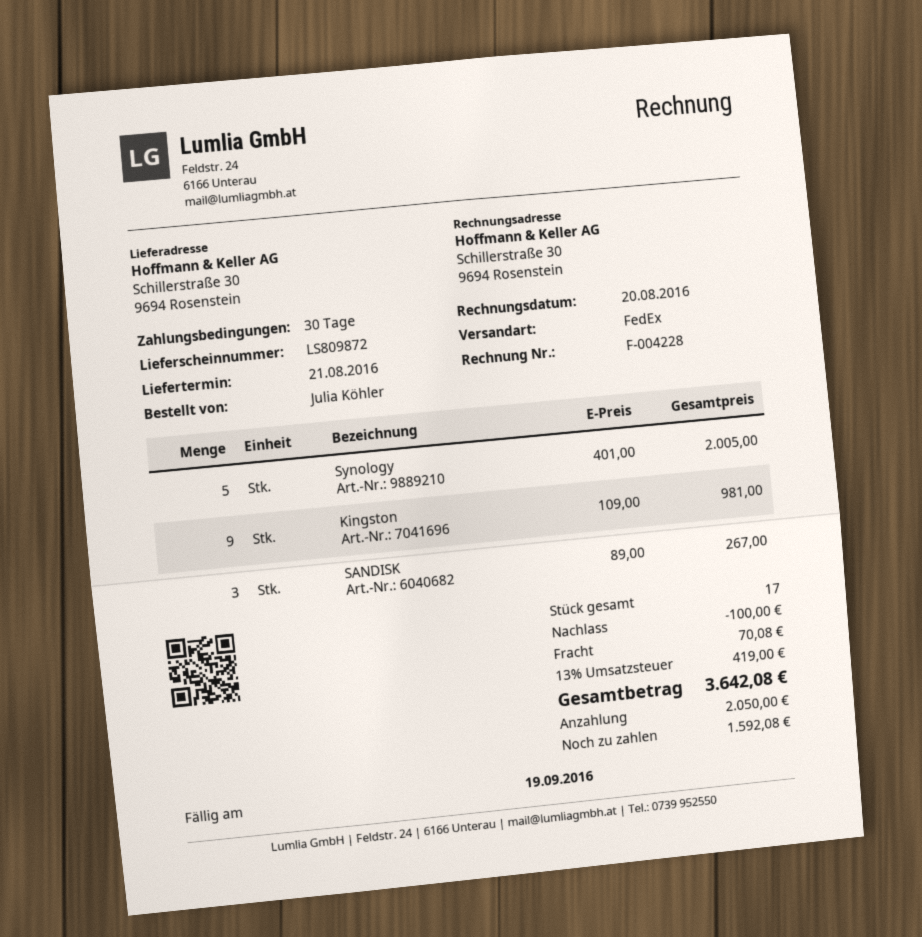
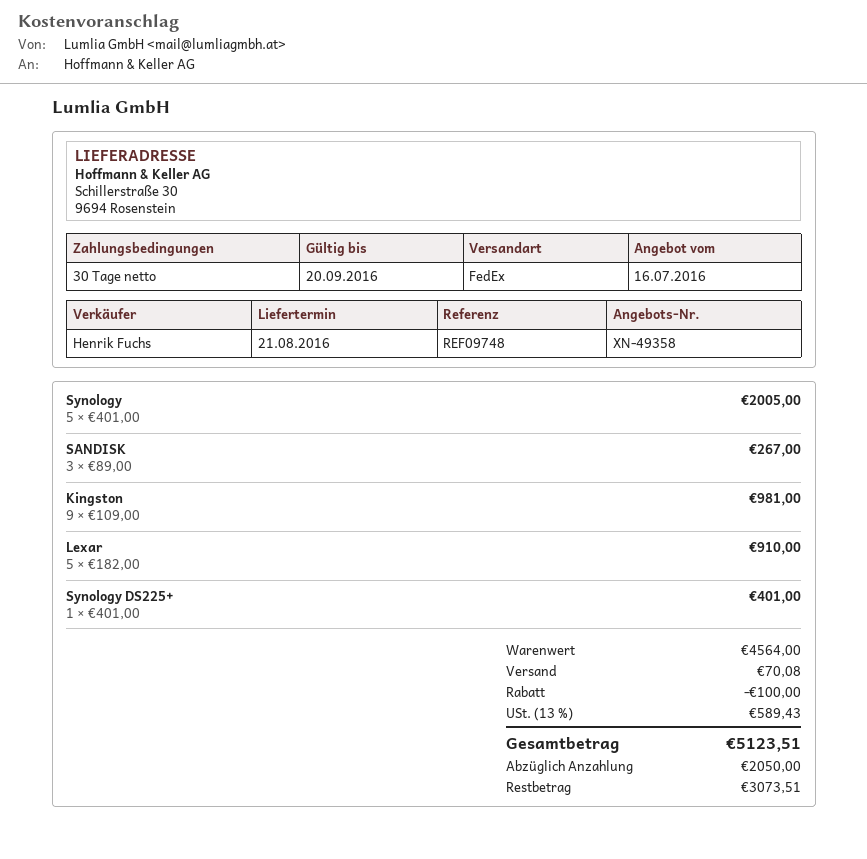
Lexar: none -> 5 x 182.00 = 910.00
Synology DS225+: none -> 1 x 401.00 = 401.00
tax: 13% = 419.00 -> 13% = 589.43
total: 3642.08 -> 5123.51
balance: 1592.08 -> 3073.51

